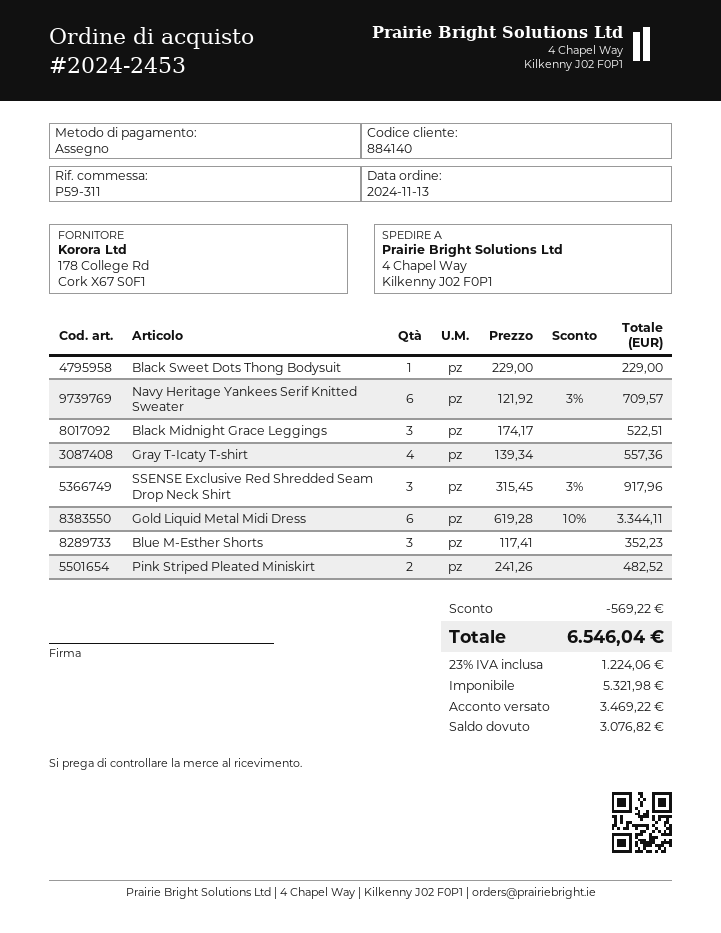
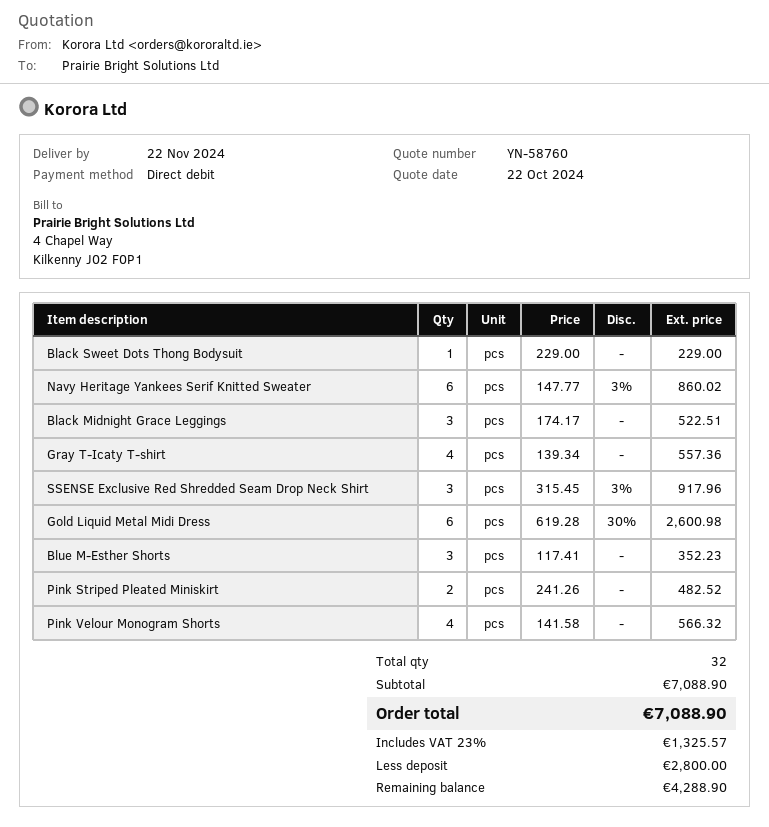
payment method: cheque -> direct debit
Navy Heritage Yankees Serif Knitted Sweater: 6 x 121.92 - 3% = 709.57 -> 6 x 147.77 - 3% = 860.02
Gold Liquid Metal Midi Dress: 6 x 619.28 - 10% = 3344.11 -> 6 x 619.28 - 30% = 2600.98
Pink Velour Monogram Shorts: none -> 4 x 141.58 = 566.32
discount: 569.22 -> none
tax: 23% = 1224.06 -> 23% = 1325.57
total: 6546.04 -> 7088.90
deposit: 3469.22 -> 2800.00
balance: 3076.82 -> 4288.90

